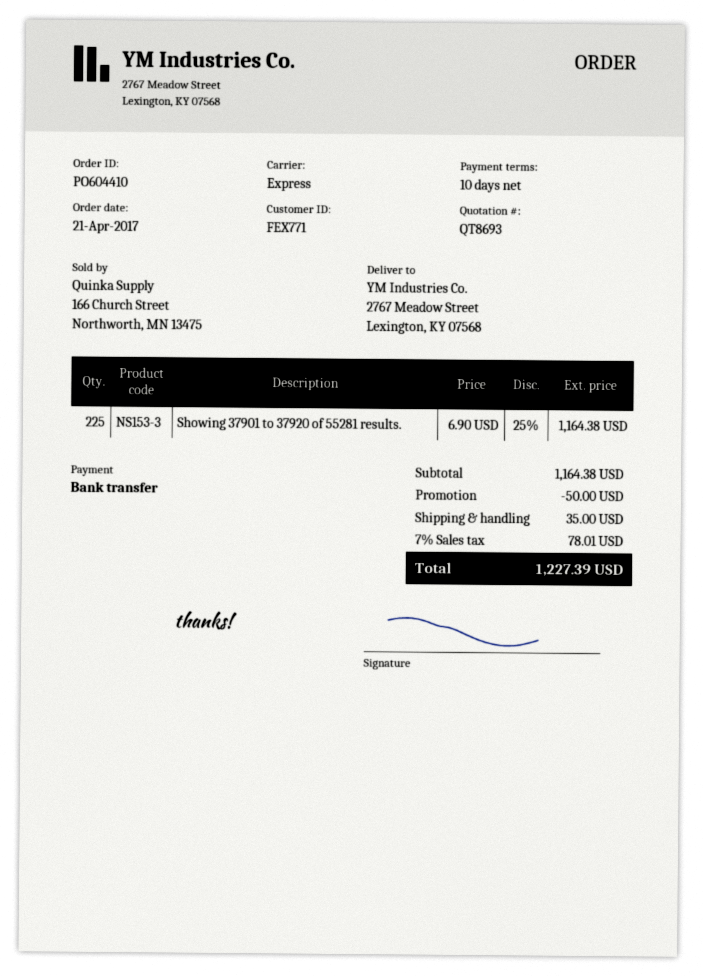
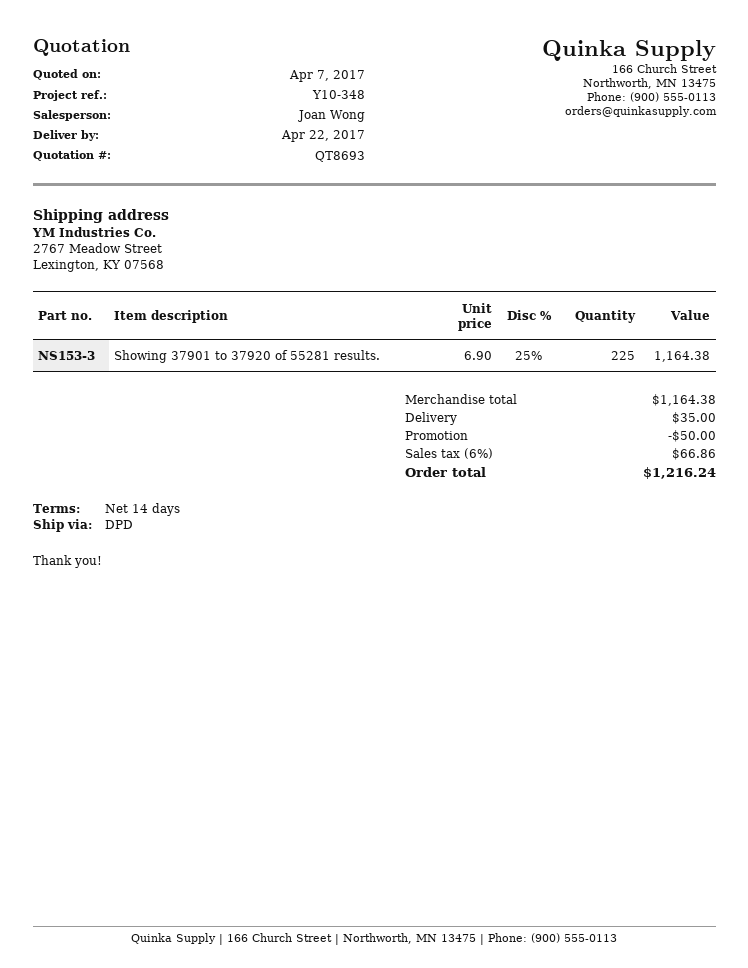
payment terms: 10 days -> 14 days
shipping method: express -> DPD
tax: 7% = 78.01 -> 6% = 66.86
total: 1227.39 -> 1216.24

